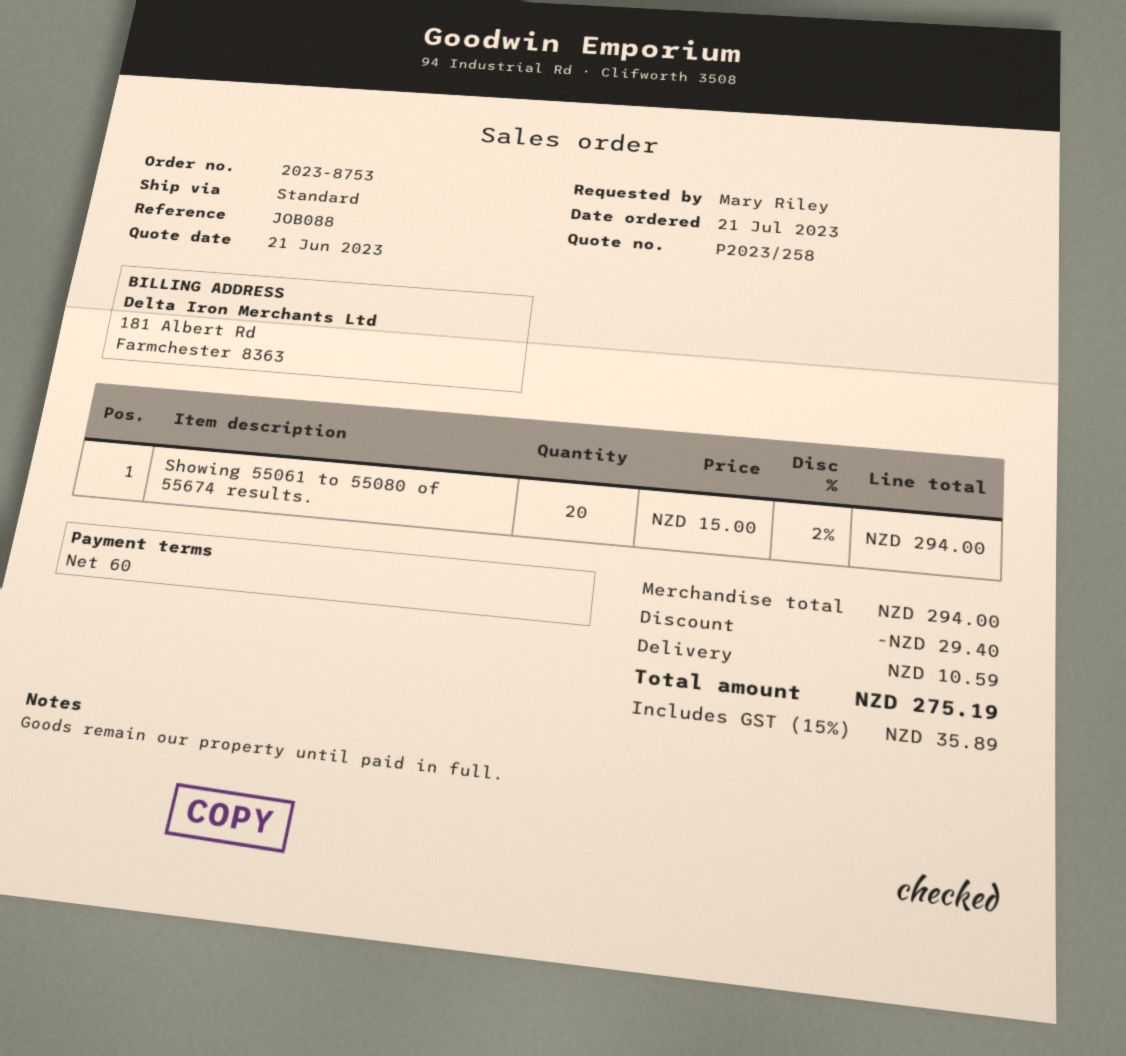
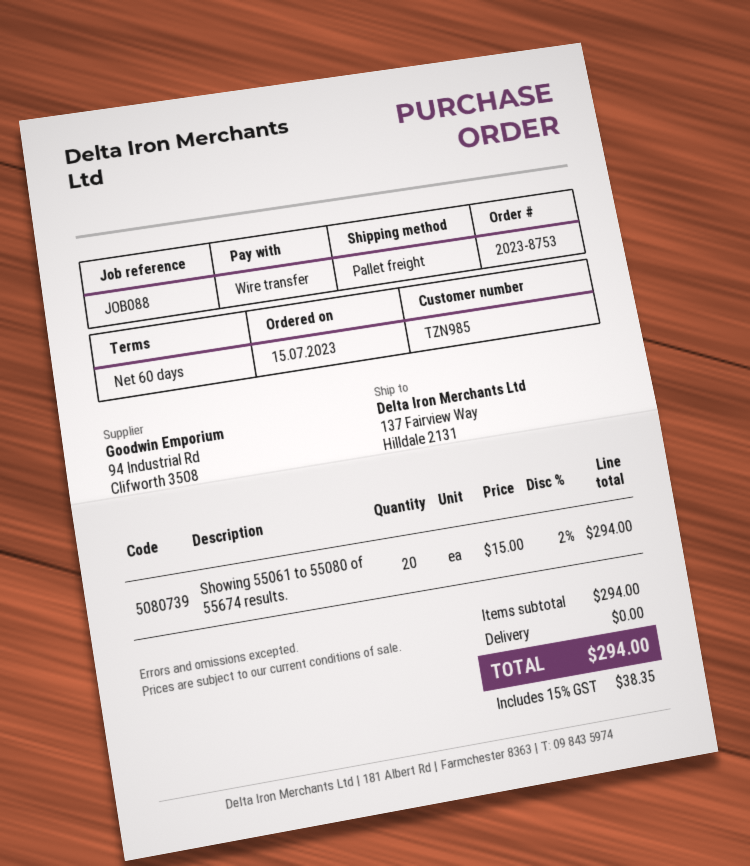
order date: 2023-07-21 -> 2023-07-15
shipping method: standard -> pallet freight
discount: 29.40 -> none
shipping: 10.59 -> 0.00
tax: 15% = 35.89 -> 15% = 38.35
total: 275.19 -> 294.00

